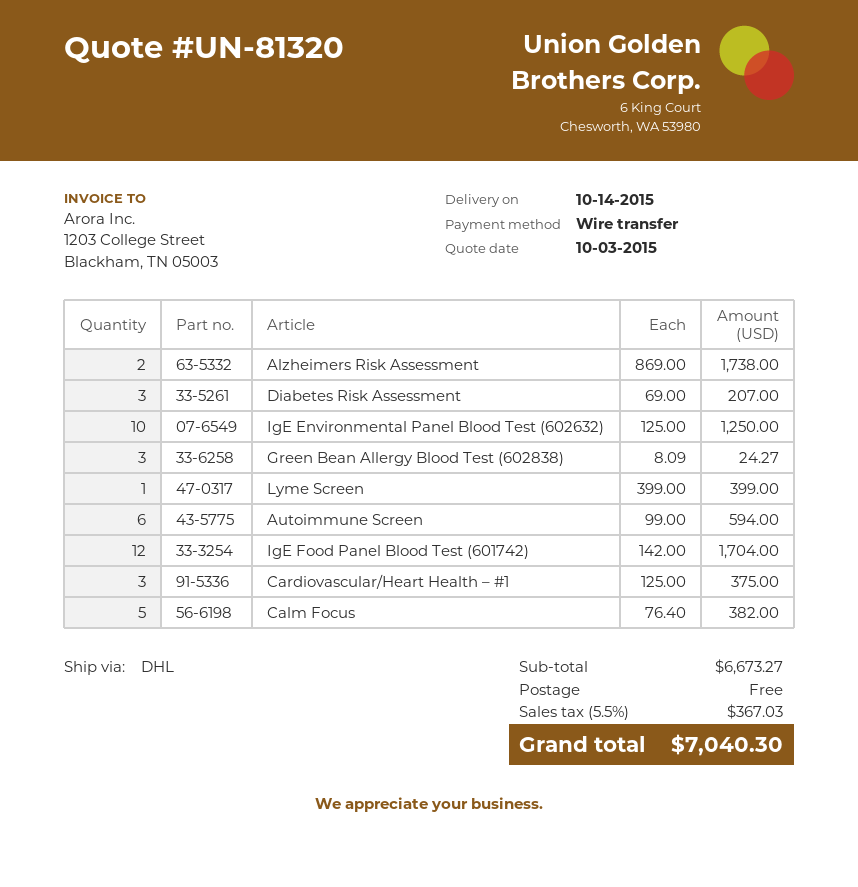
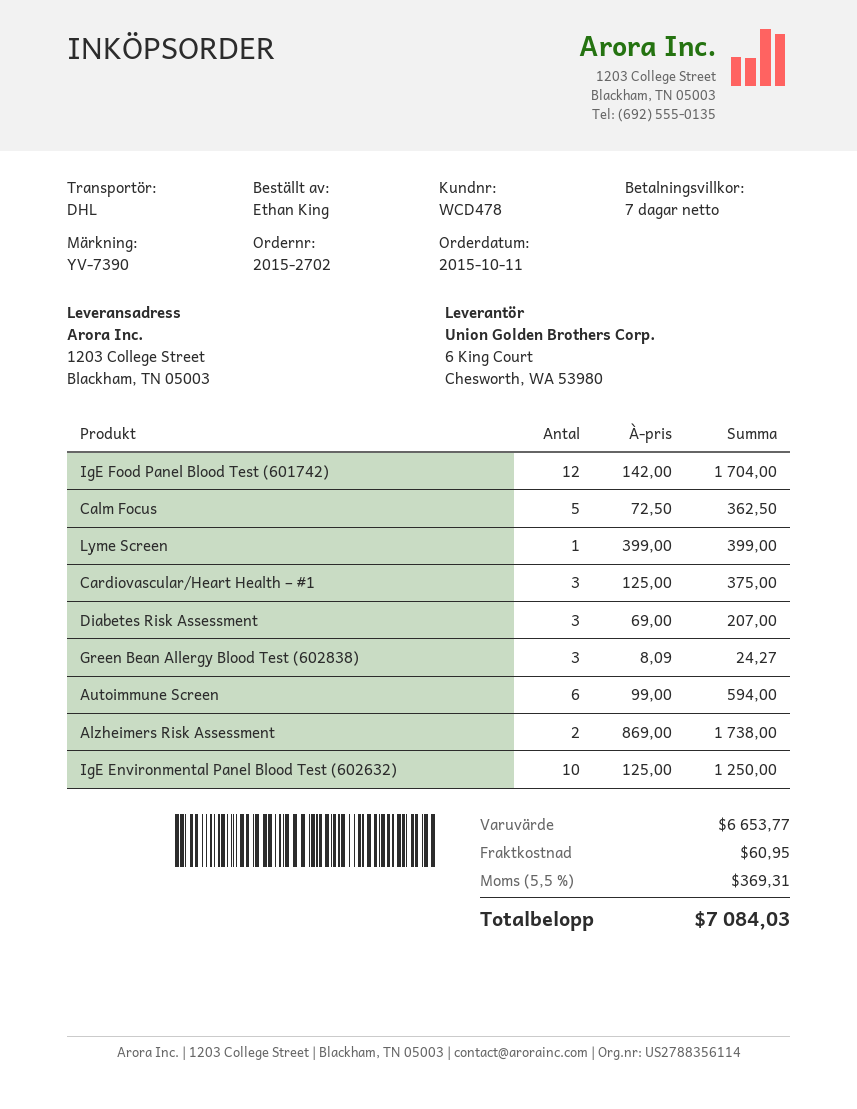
Calm Focus: 5 x 76.40 = 382.00 -> 5 x 72.50 = 362.50
subtotal: 6673.27 -> 6653.77
shipping: 0.00 -> 60.95
tax: 5.5% = 367.03 -> 5.5% = 369.31
total: 7040.30 -> 7084.03

